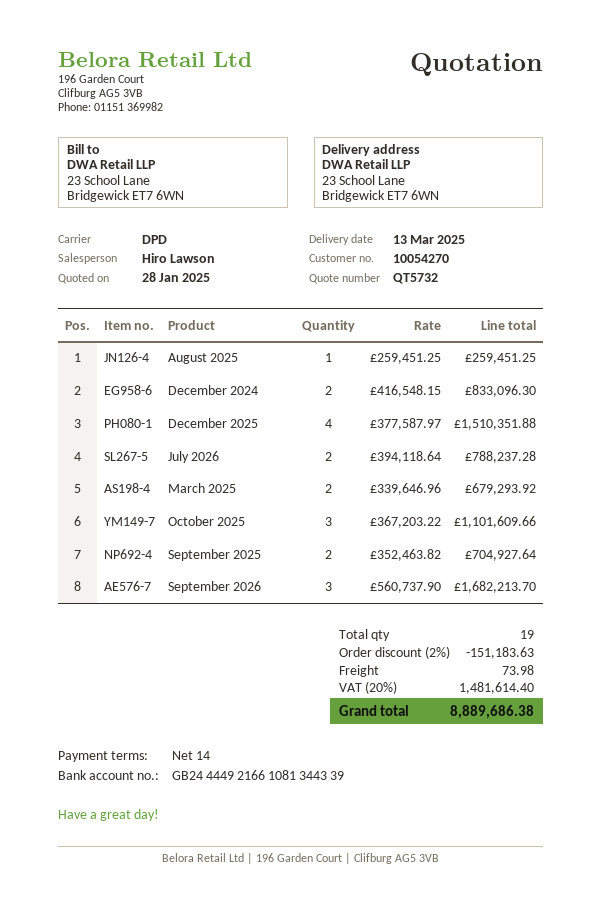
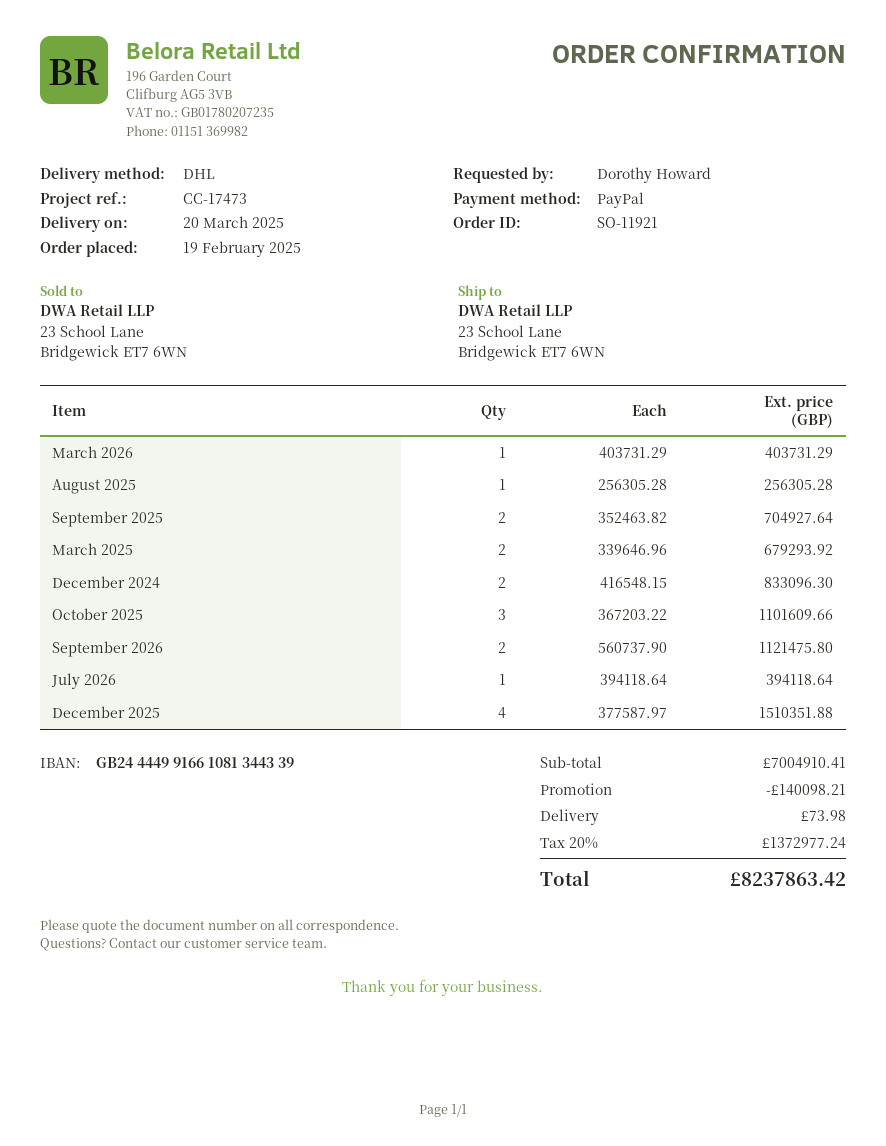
delivery date: 2025-03-13 -> 2025-03-20
bank account: GB24444921661081344339 -> GB24444991661081344339
shipping method: DPD -> DHL
August 2025: 1 x 259451.25 = 259451.25 -> 1 x 256305.28 = 256305.28
July 2026: 2 x 394118.64 = 788237.28 -> 1 x 394118.64 = 394118.64
September 2026: 3 x 560737.90 = 1682213.70 -> 2 x 560737.90 = 1121475.80
March 2026: none -> 1 x 403731.29 = 403731.29
discount: 151183.63 -> 140098.21
tax: 20% = 1481614.40 -> 20% = 1372977.24
total: 8889686.38 -> 8237863.42

